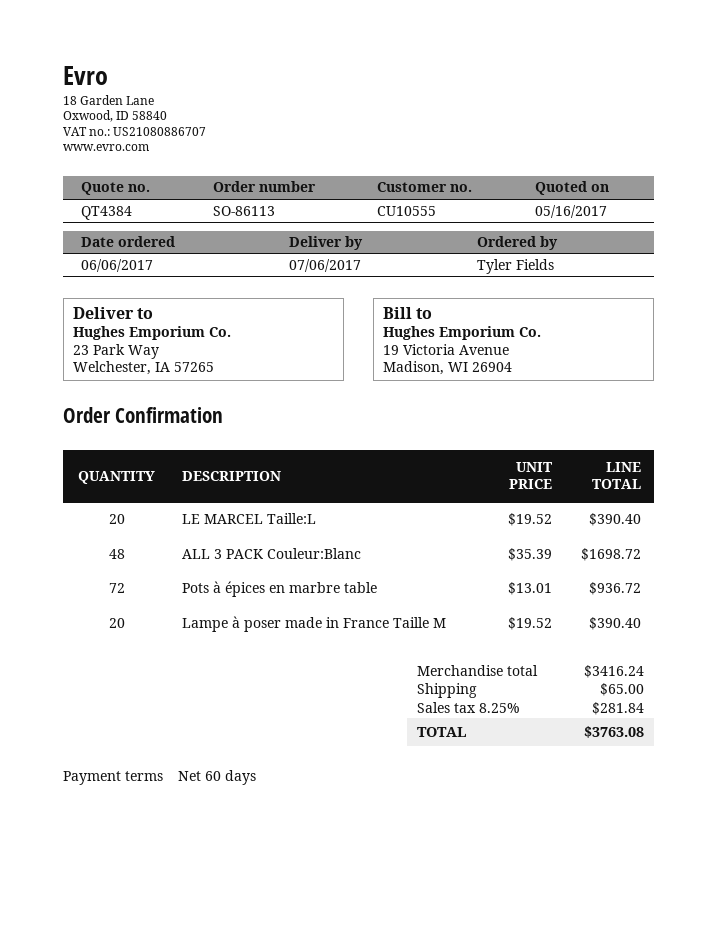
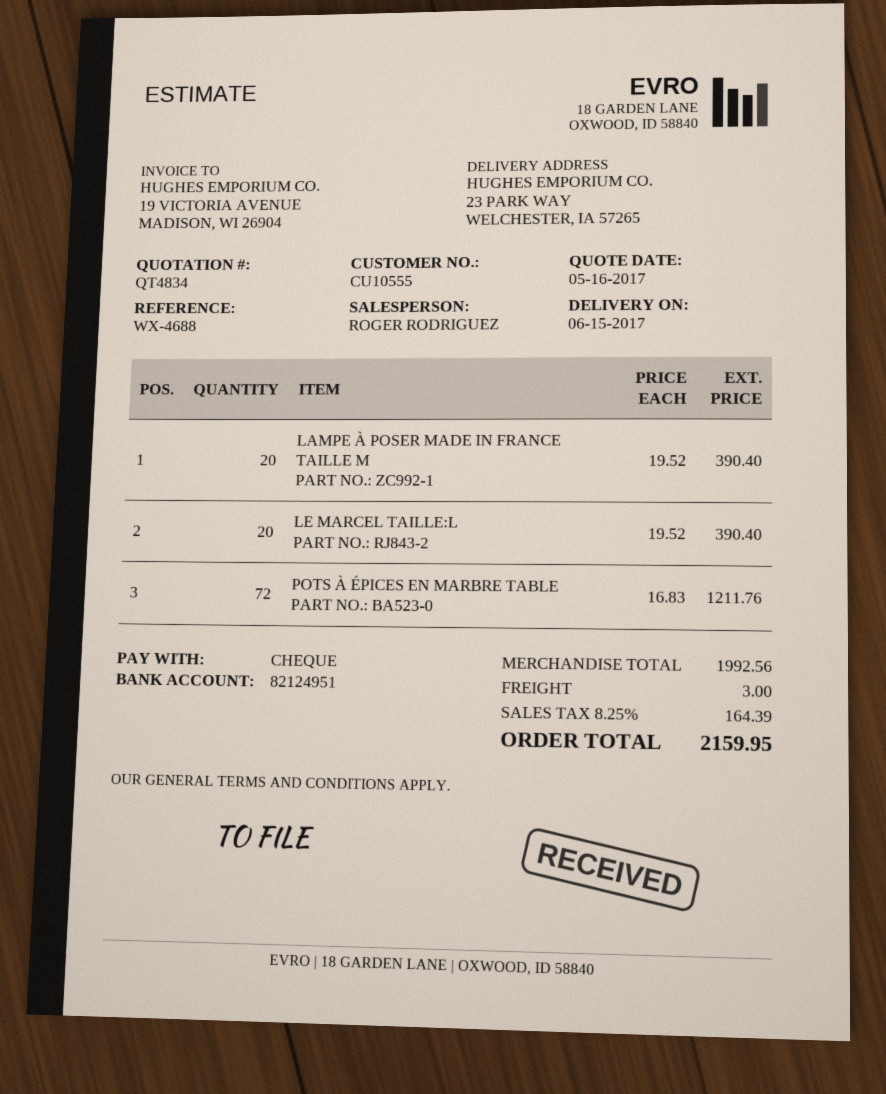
quote number: QT4384 -> QT4834
delivery date: 2017-07-06 -> 2017-06-15
ALL 3 PACK Couleur:Blanc: 48 x 35.39 = 1698.72 -> none
Pots à épices en marbre table: 72 x 13.01 = 936.72 -> 72 x 16.83 = 1211.76
subtotal: 3416.24 -> 1992.56
shipping: 65.00 -> 3.00
tax: 8.25% = 281.84 -> 8.25% = 164.39
total: 3763.08 -> 2159.95

